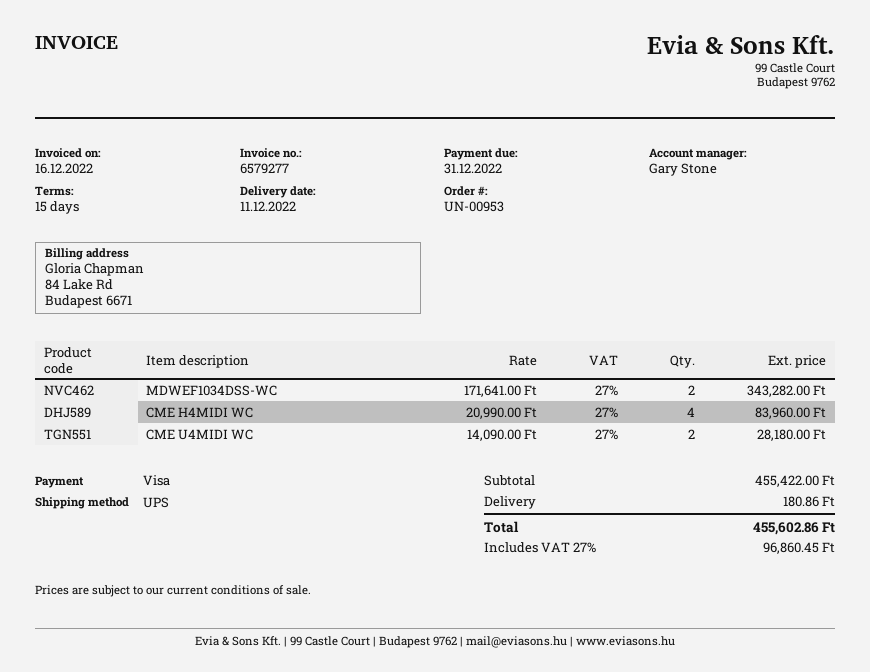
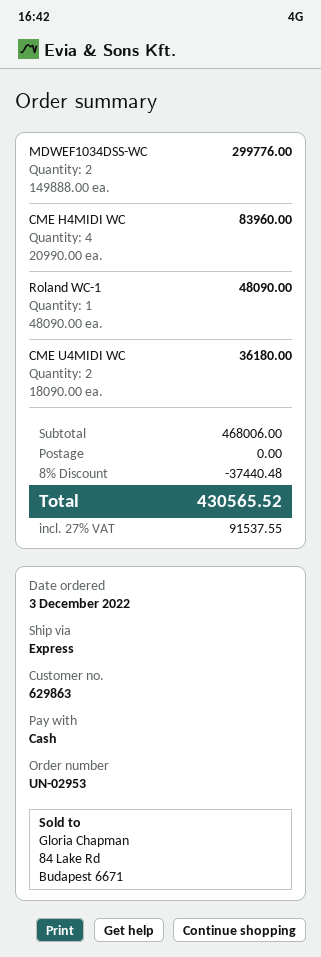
order number: UN-00953 -> UN-02953
payment method: Visa -> cash
shipping method: UPS -> express
MDWEF1034DSS-WC: 2 x 171641.00 = 343282.00 -> 2 x 149888.00 = 299776.00
CME U4MIDI WC: 2 x 14090.00 = 28180.00 -> 2 x 18090.00 = 36180.00
Roland WC-1: none -> 1 x 48090.00 = 48090.00
subtotal: 455422.00 -> 468006.00
discount: none -> 8% = 37440.48
shipping: 180.86 -> 0.00
tax: 27% = 96860.45 -> 27% = 91537.55
total: 455602.86 -> 430565.52

